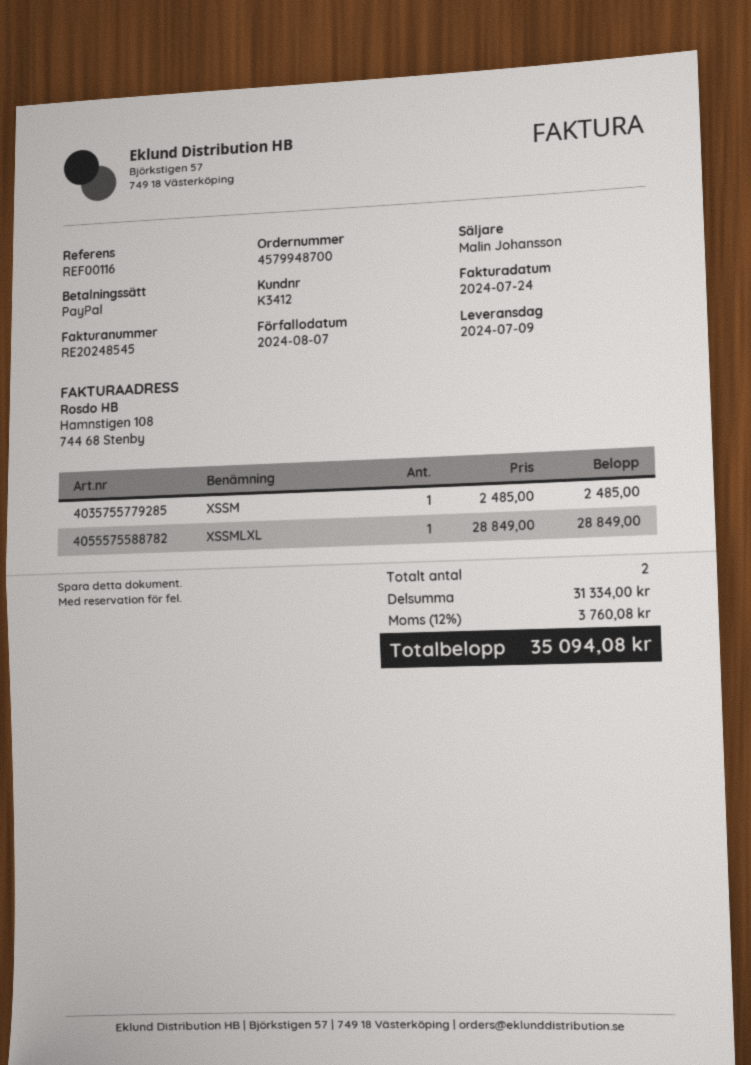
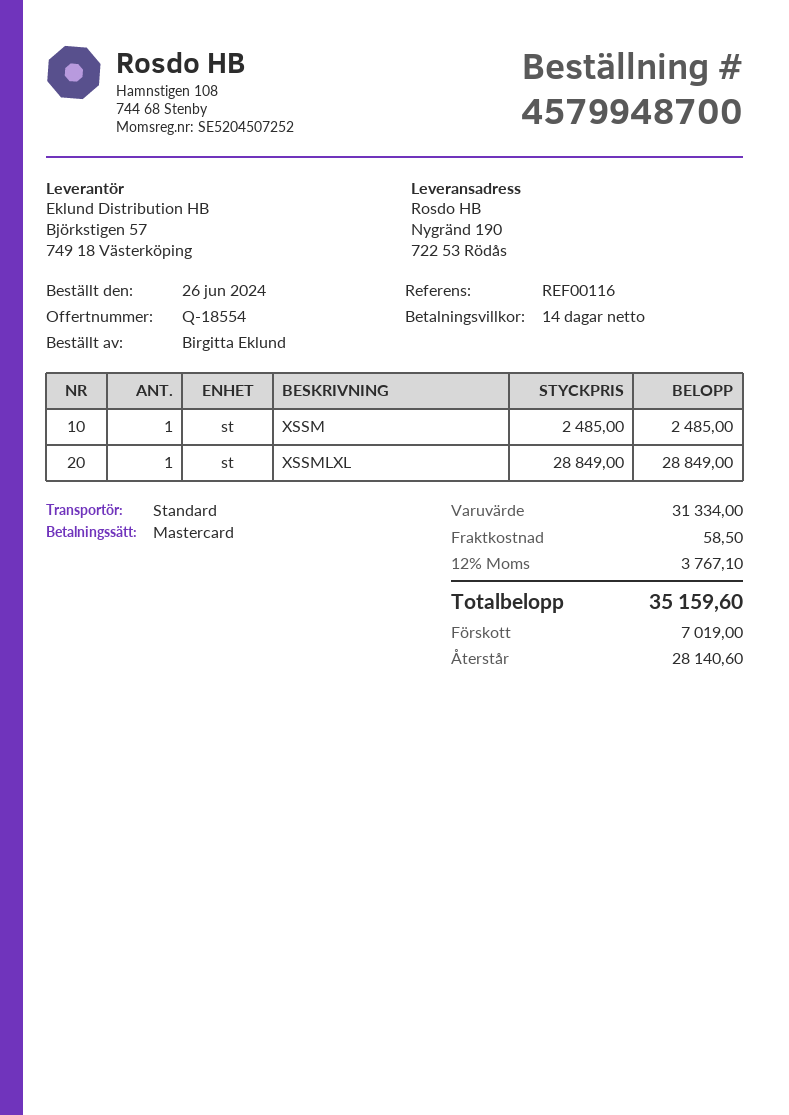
payment method: PayPal -> Mastercard
shipping: none -> 58.50
tax: 12% = 3760.08 -> 12% = 3767.10
total: 35094.08 -> 35159.60

